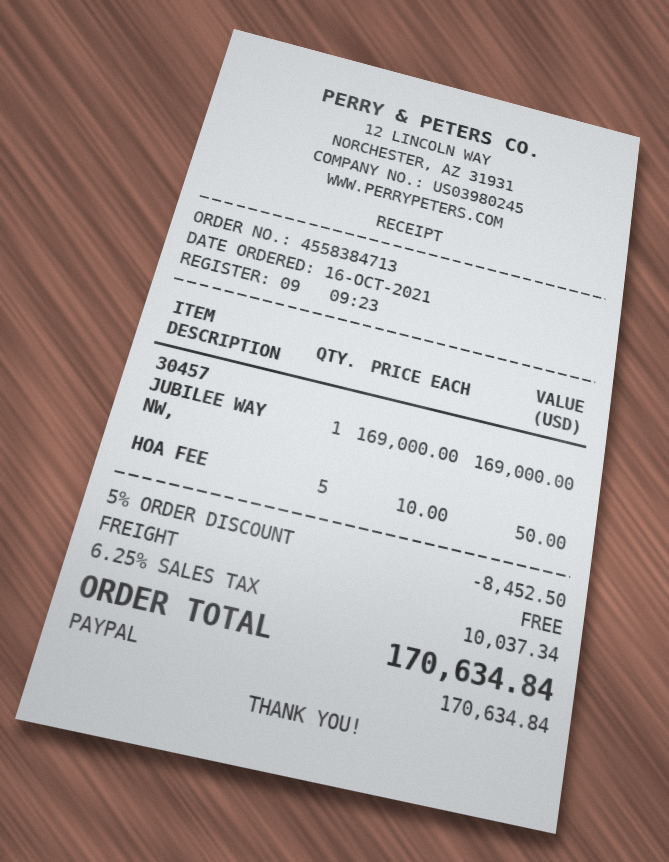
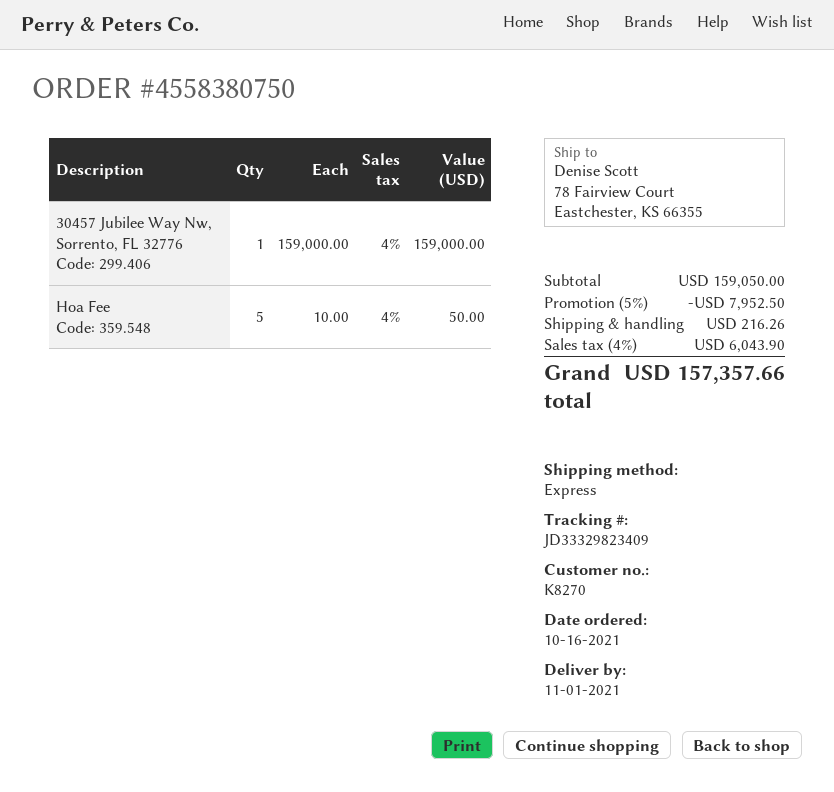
order number: 4558384713 -> 4558380750
30457 JUBILEE WAY NW,: 1 x 169000.00 = 169000.00 -> 1 x 159000.00 = 159000.00
discount: 5% = 8452.50 -> 5% = 7952.50
shipping: 0.00 -> 216.26
tax: 6.25% = 10037.34 -> 4% = 6043.90
total: 170634.84 -> 157357.66

